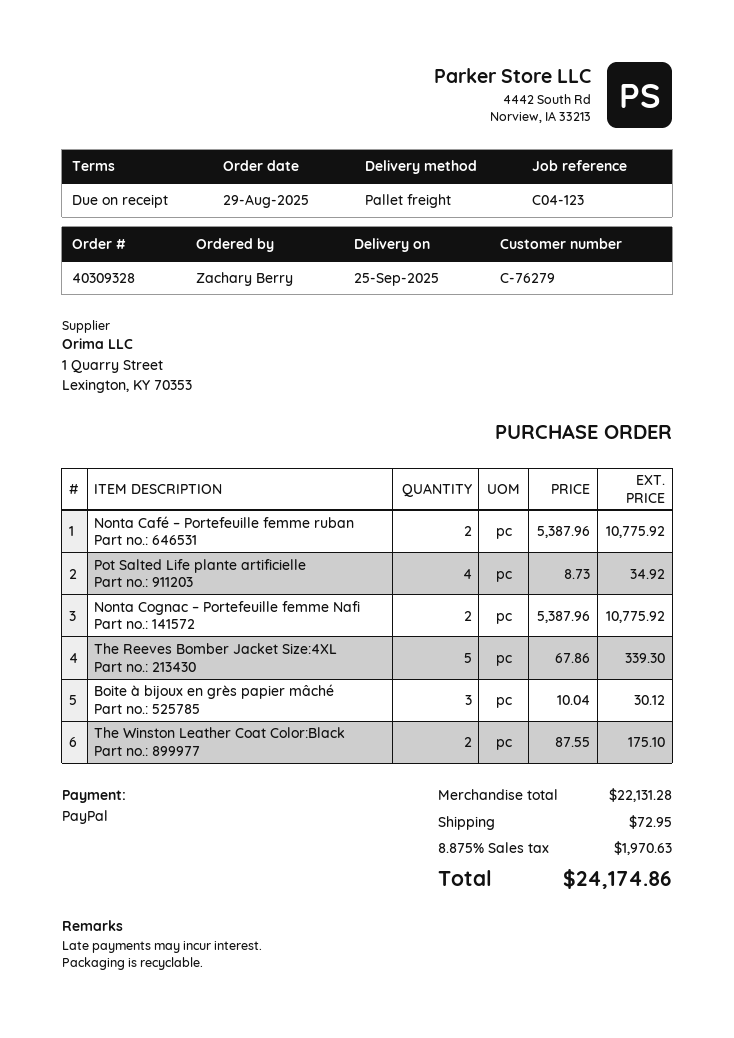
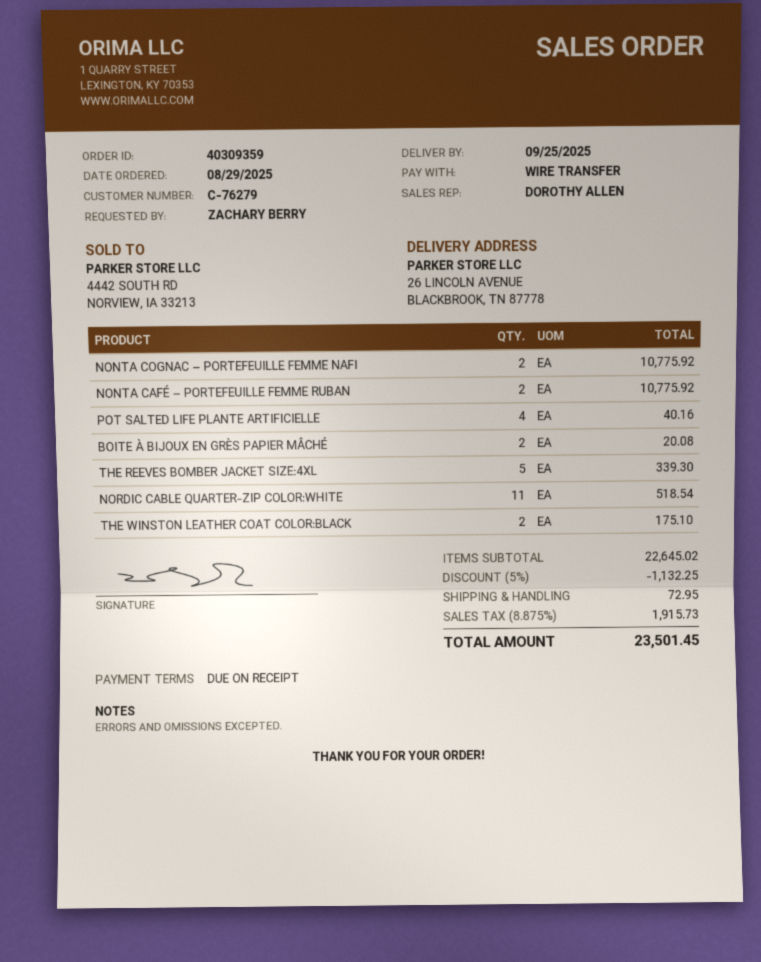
order number: 40309328 -> 40309359
payment method: PayPal -> bank transfer
Pot Salted Life plante artificielle: 4 for 34.92 -> 4 for 40.16
Boite à bijoux en grès papier mâché: 3 for 30.12 -> 2 for 20.08
NORDIC CABLE QUARTER-ZIP COLOR:WHITE: none -> 11 for 518.54
subtotal: 22131.28 -> 22645.02
discount: none -> 5% = 1132.25
tax: 8.875% = 1970.63 -> 8.875% = 1915.73
total: 24174.86 -> 23501.45

